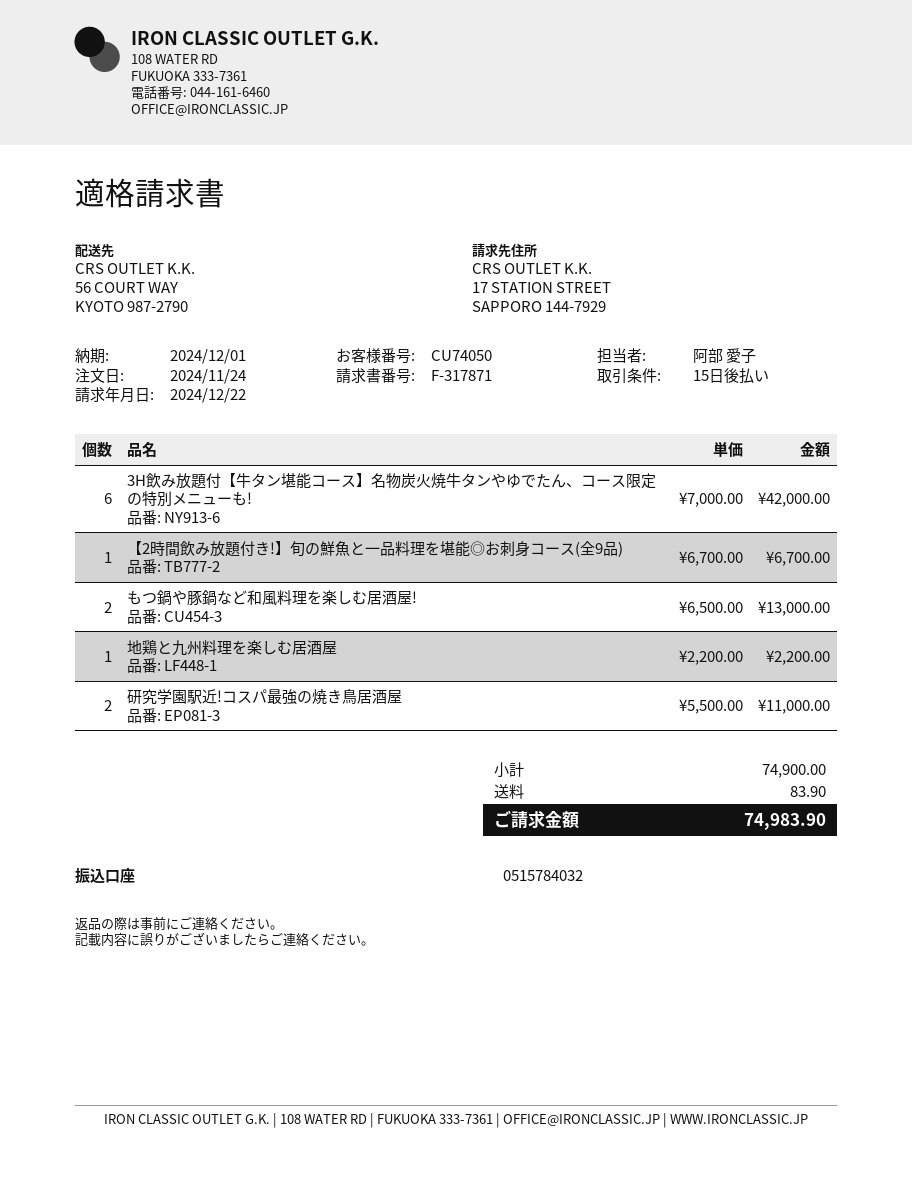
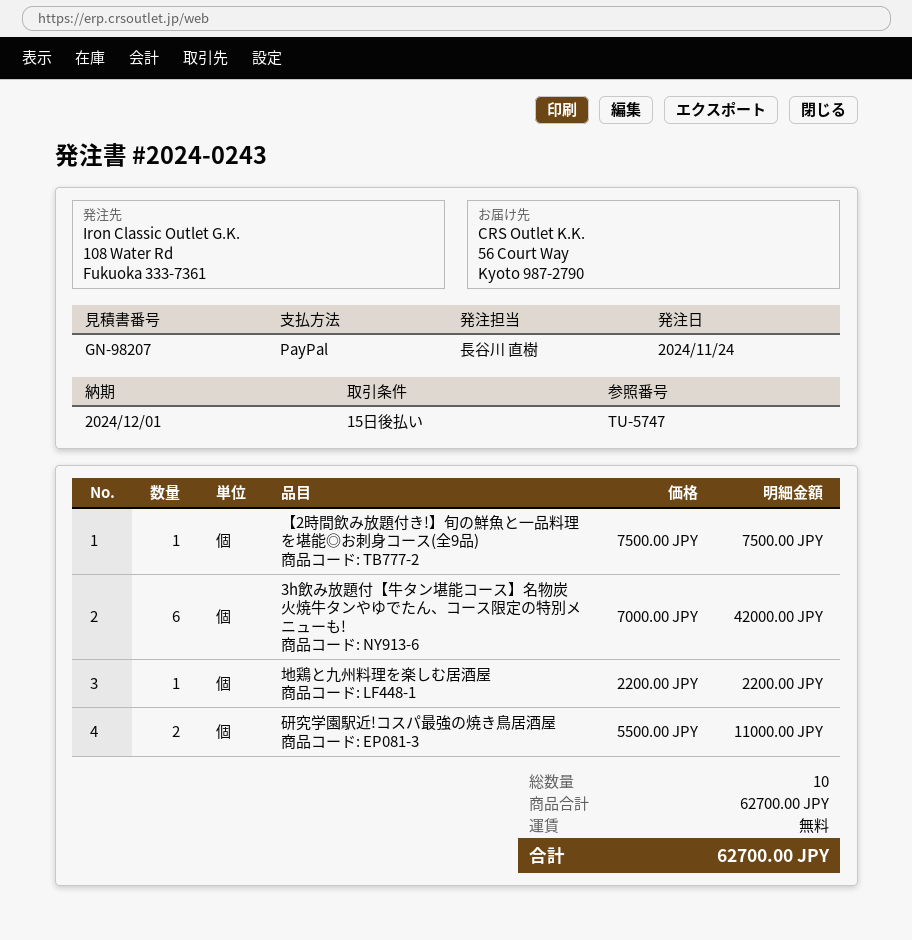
【2時間飲み放題付き!】旬の鮮魚と一品料理を堪能◎お刺身コース(全9品): 1 x 6700.00 = 6700.00 -> 1 x 7500.00 = 7500.00
もつ鍋や豚鍋など和風料理を楽しむ居酒屋!: 2 x 6500.00 = 13000.00 -> none
subtotal: 74900.00 -> 62700.00
shipping: 83.90 -> 0.00
total: 74983.90 -> 62700.00

